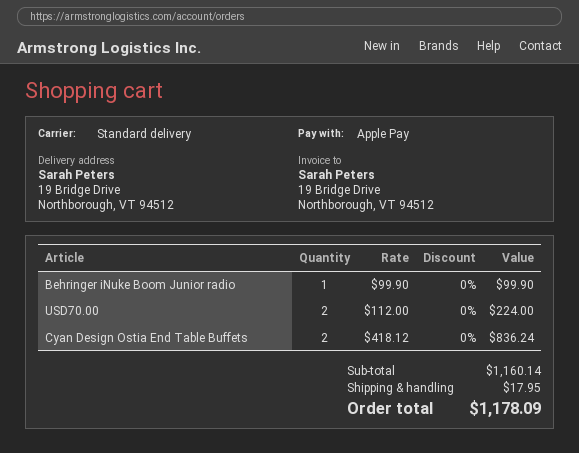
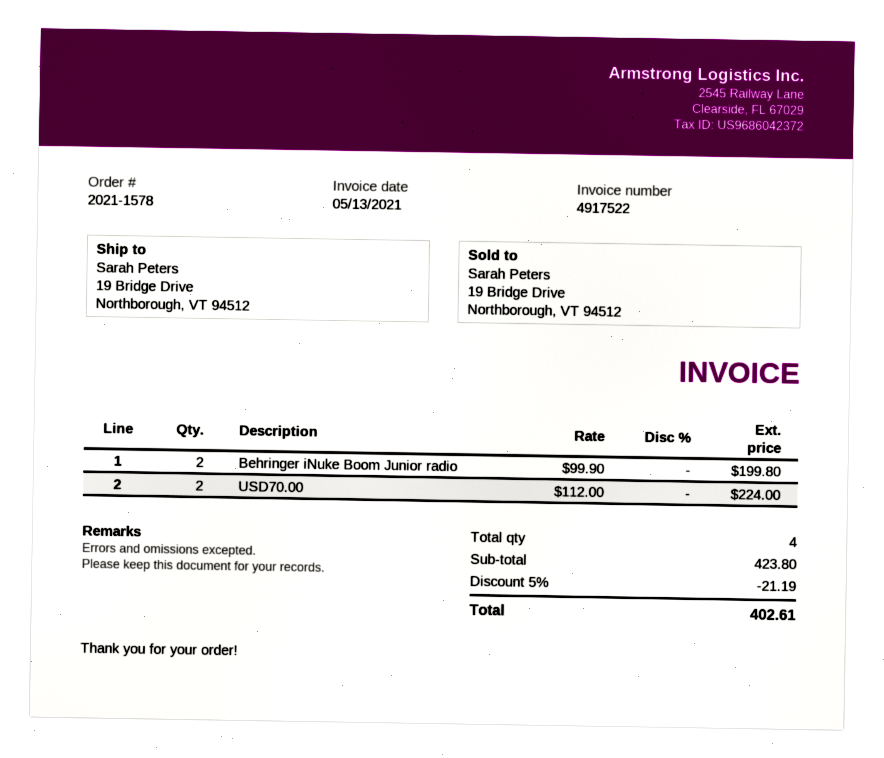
Behringer iNuke Boom Junior radio: 1 x 99.90 = 99.90 -> 2 x 99.90 = 199.80
Cyan Design Ostia End Table Buffets: 2 x 418.12 = 836.24 -> none
subtotal: 1160.14 -> 423.80
discount: none -> 5% = 21.19
shipping: 17.95 -> none
total: 1178.09 -> 402.61

